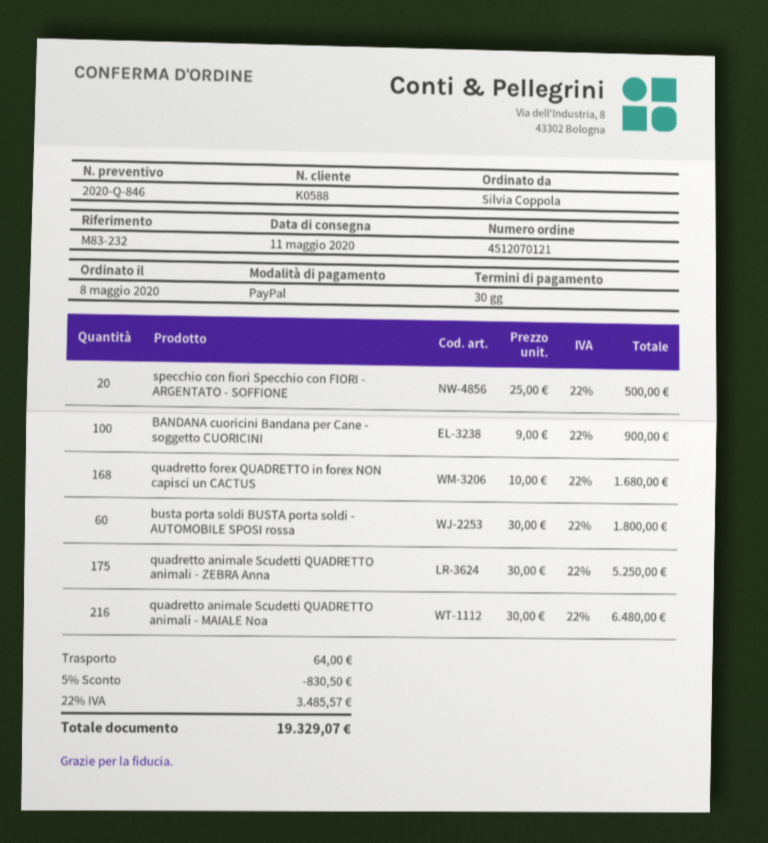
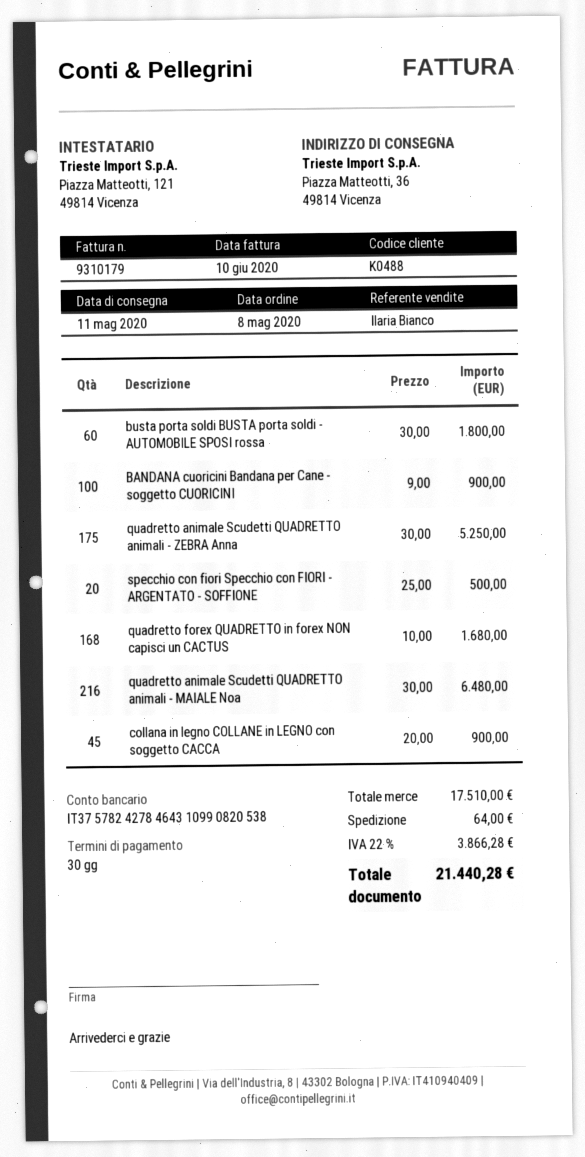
customer number: K0588 -> K0488
collana in legno COLLANE in LEGNO con soggetto CACCA: none -> 45 x 20.00 = 900.00
discount: 5% = 830.50 -> none
tax: 22% = 3485.57 -> 22% = 3866.28
total: 19329.07 -> 21440.28

